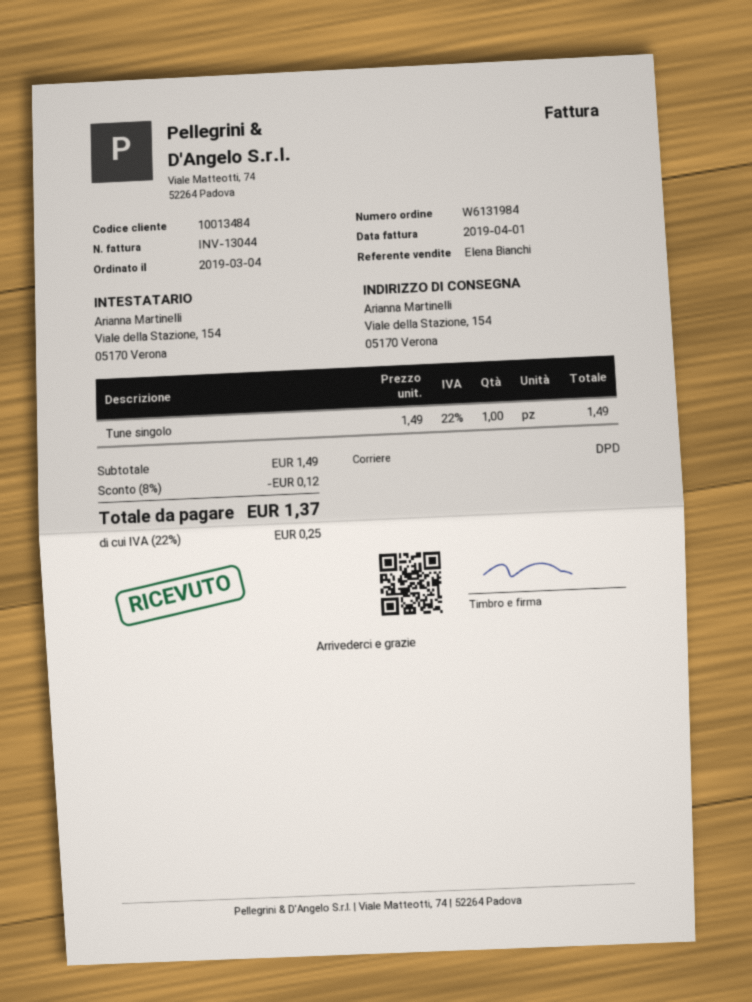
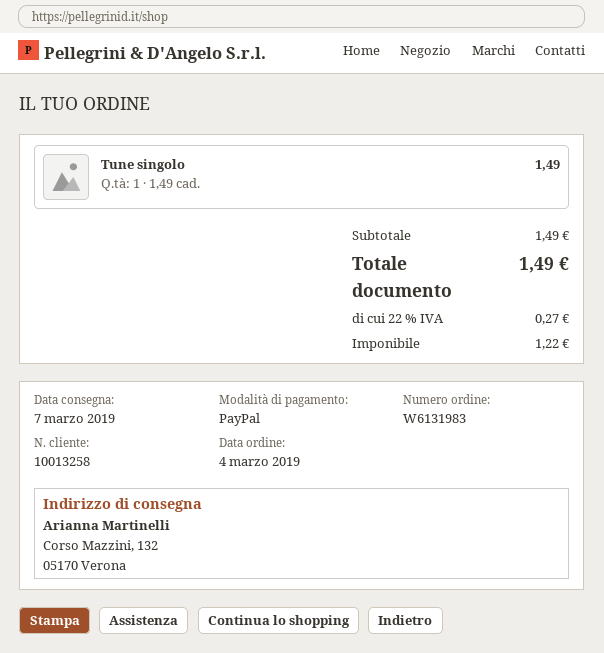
order number: W6131984 -> W6131983
customer number: 10013484 -> 10013258
ship to: Viale della Stazione, 154, 05170 Verona -> Corso Mazzini, 132, 05170 Verona
discount: 8% = 0.12 -> none
tax: 22% = 0.25 -> 22% = 0.27
total: 1.37 -> 1.49

